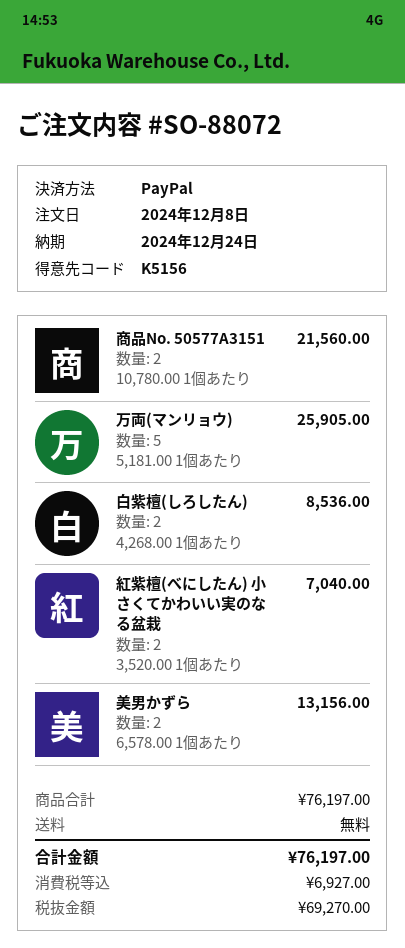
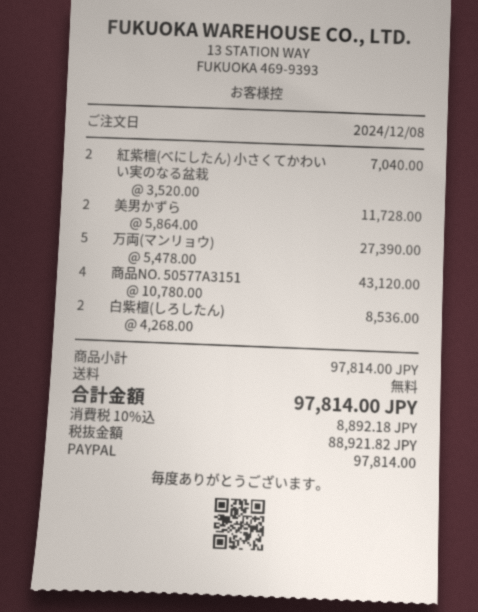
商品No. 50577A3151: 2 x 10780.00 = 21560.00 -> 4 x 10780.00 = 43120.00
万両(マンリョウ): 5 x 5181.00 = 25905.00 -> 5 x 5478.00 = 27390.00
美男かずら: 2 x 6578.00 = 13156.00 -> 2 x 5864.00 = 11728.00
subtotal: 76197.00 -> 97814.00
net: 69270.00 -> 88921.82
tax: 6927.00 -> 8892.18
total: 76197.00 -> 97814.00

